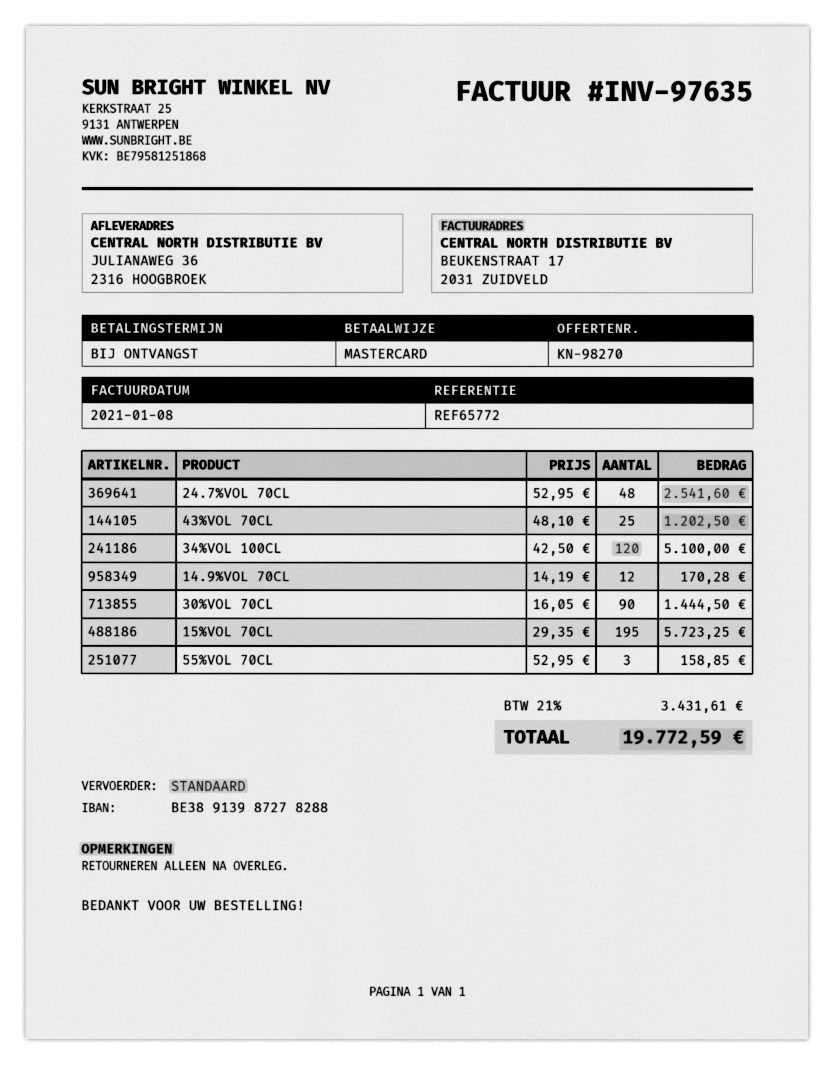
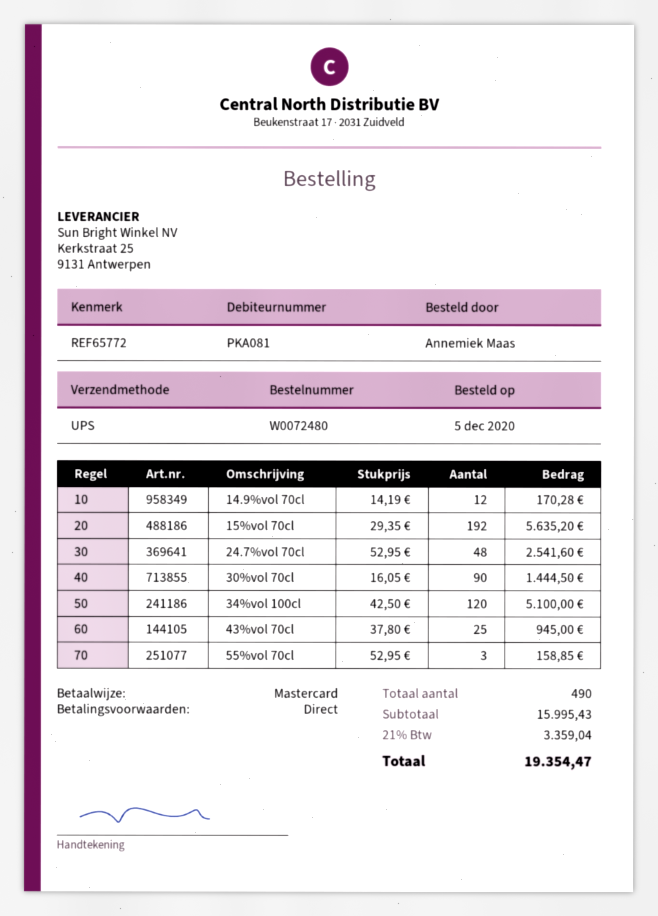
shipping method: standard -> UPS
43%VOL 70CL: 25 x 48.10 = 1202.50 -> 25 x 37.80 = 945.00
15%VOL 70CL: 195 x 29.35 = 5723.25 -> 192 x 29.35 = 5635.20
tax: 21% = 3431.61 -> 21% = 3359.04
total: 19772.59 -> 19354.47

